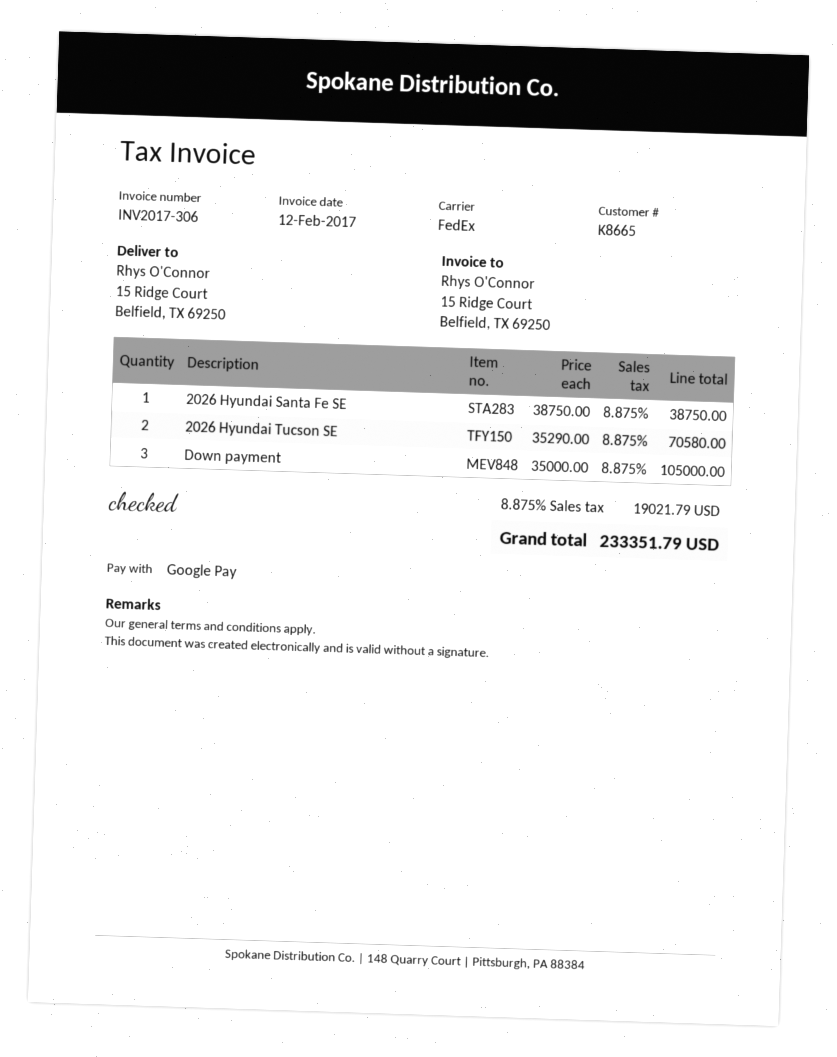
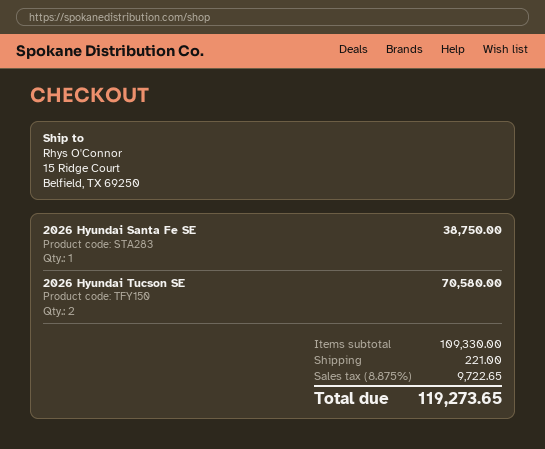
Down payment: 3 for 105000.00 -> none
shipping: none -> 221.00
tax: 8.875% = 19021.79 -> 8.875% = 9722.65
total: 233351.79 -> 119273.65

